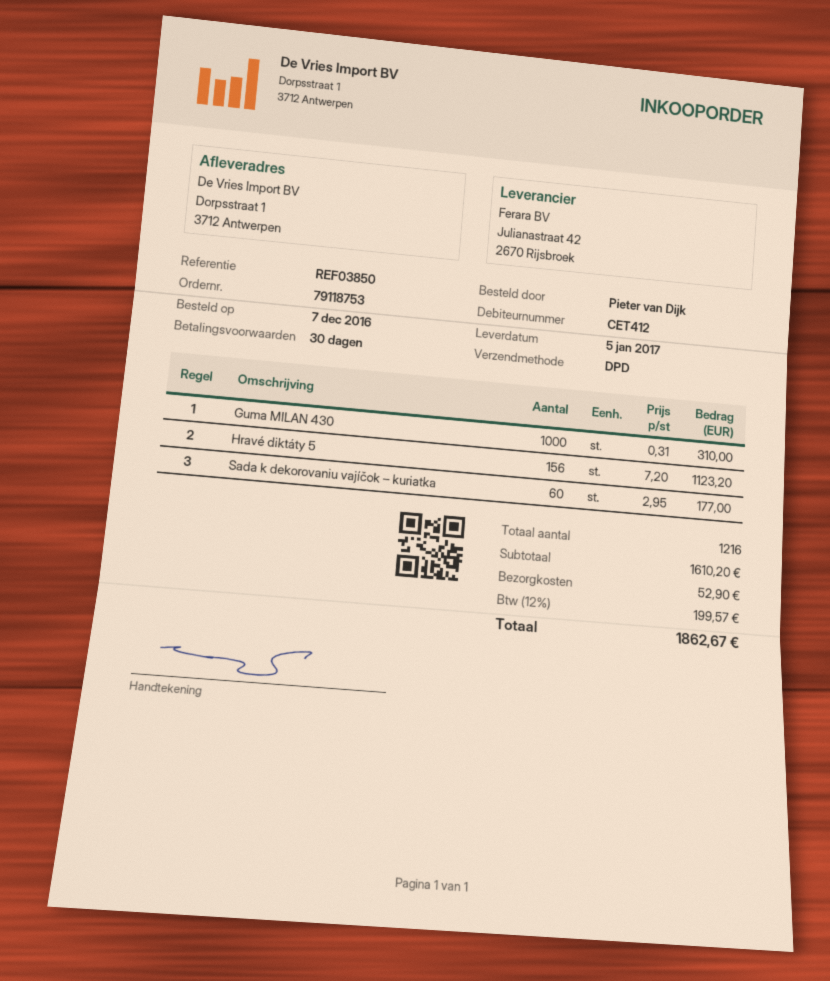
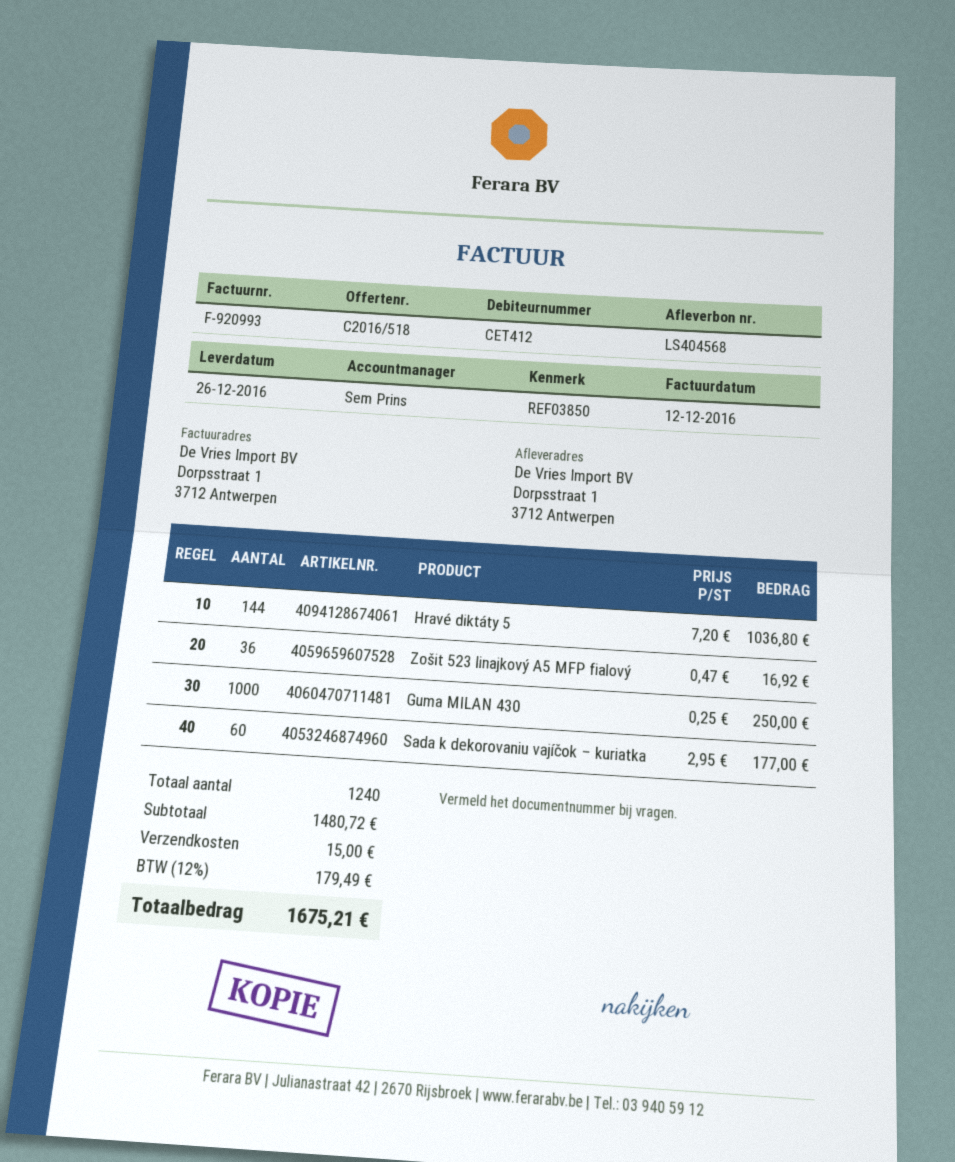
delivery date: 2017-01-05 -> 2016-12-26
Guma MILAN 430: 1000 x 0.31 = 310.00 -> 1000 x 0.25 = 250.00
Hravé diktáty 5: 156 x 7.20 = 1123.20 -> 144 x 7.20 = 1036.80
Zošit 523 linajkový A5 MFP fialový: none -> 36 x 0.47 = 16.92
total quantity: 1216 -> 1240
subtotal: 1610.20 -> 1480.72
shipping: 52.90 -> 15.00
tax: 12% = 199.57 -> 12% = 179.49
total: 1862.67 -> 1675.21

